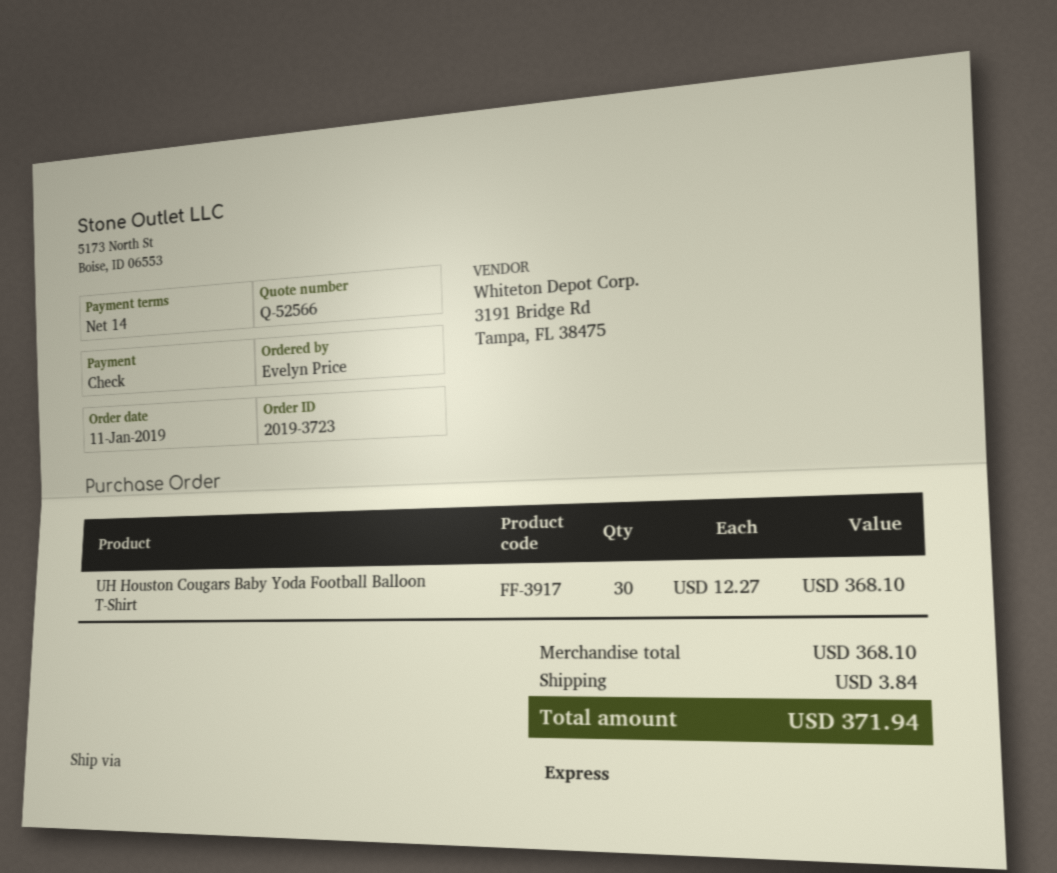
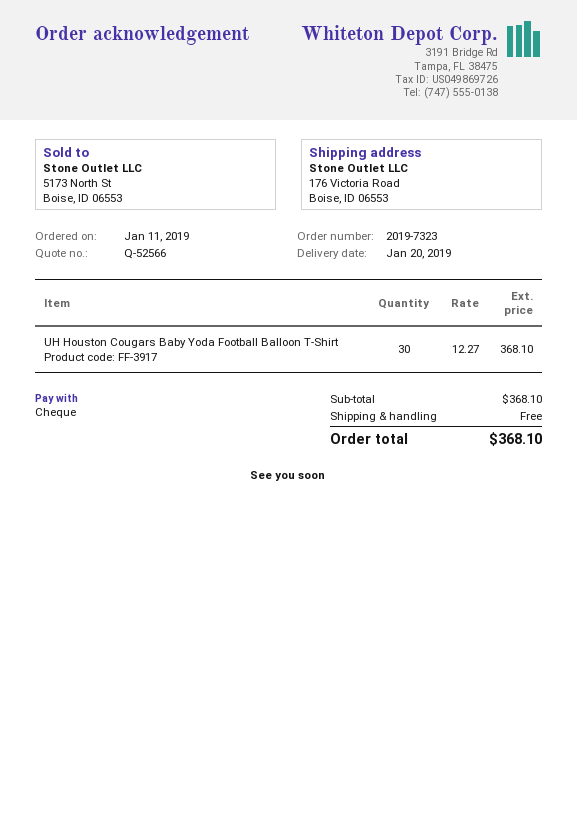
order number: 2019-3723 -> 2019-7323
shipping: 3.84 -> 0.00
total: 371.94 -> 368.10

